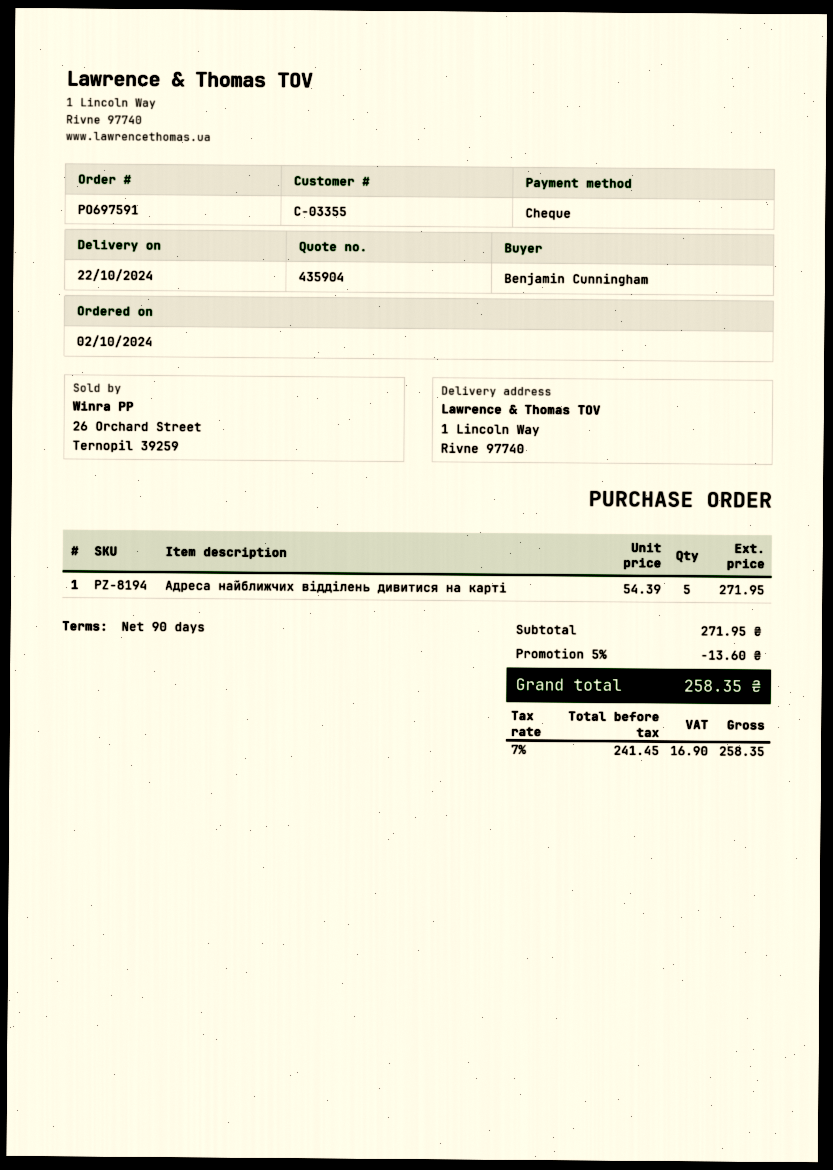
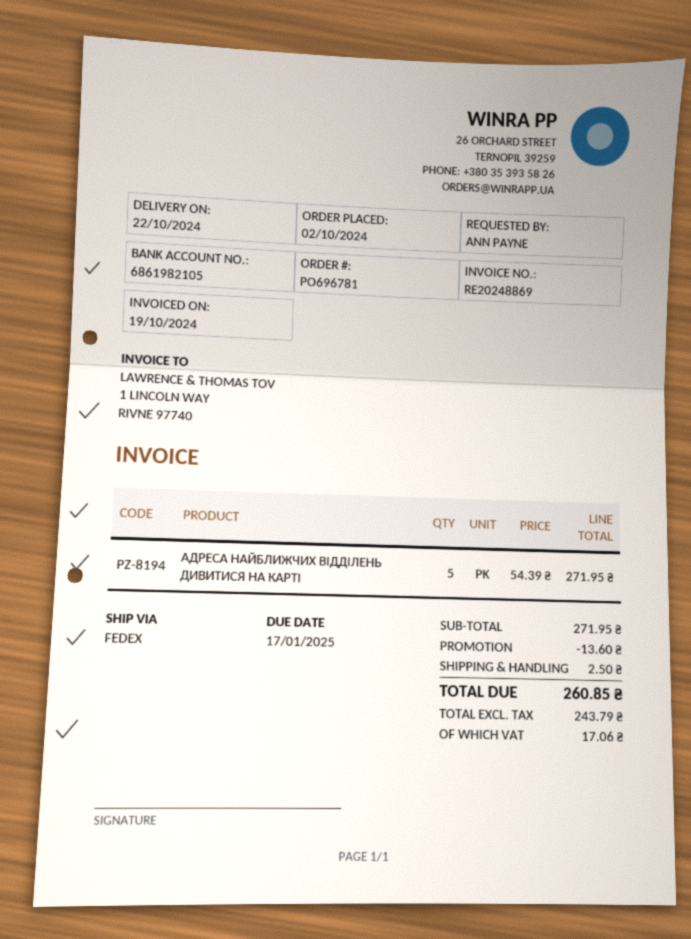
order number: PO697591 -> PO696781
ordered by: Benjamin Cunningham -> ANN PAYNE
shipping: none -> 2.50
net: 241.45 -> 243.79
tax: 16.90 -> 17.06
total: 258.35 -> 260.85

